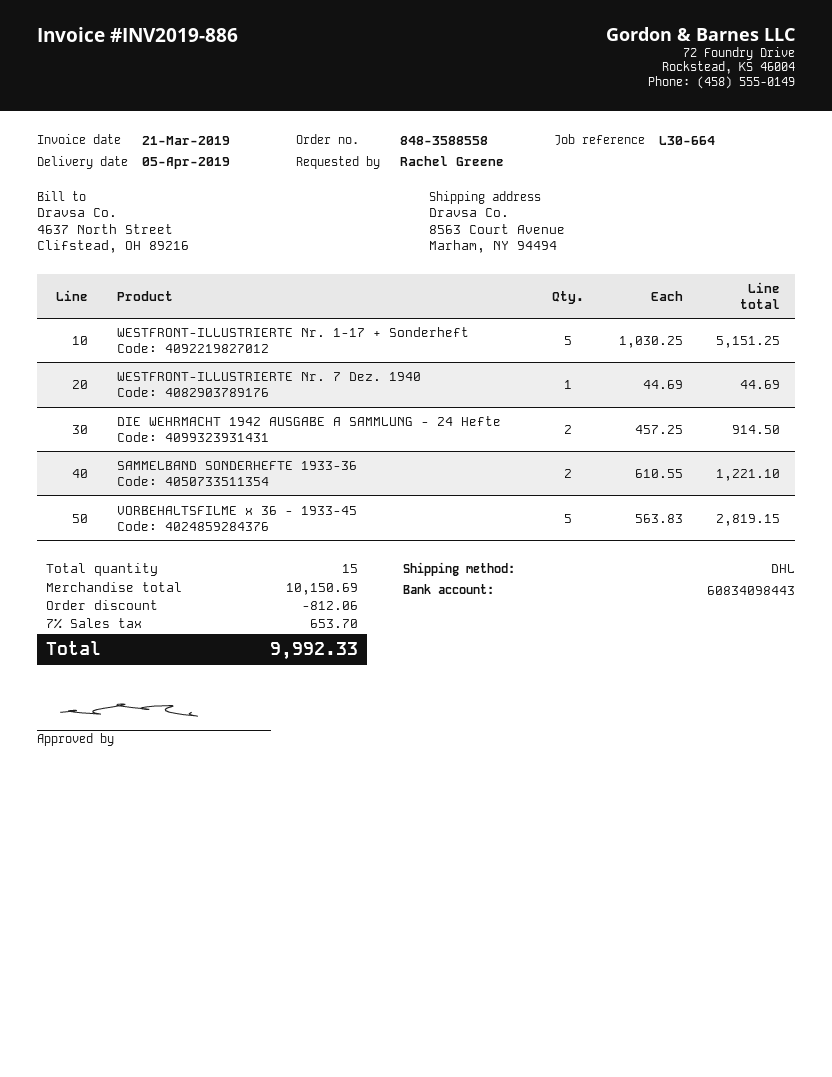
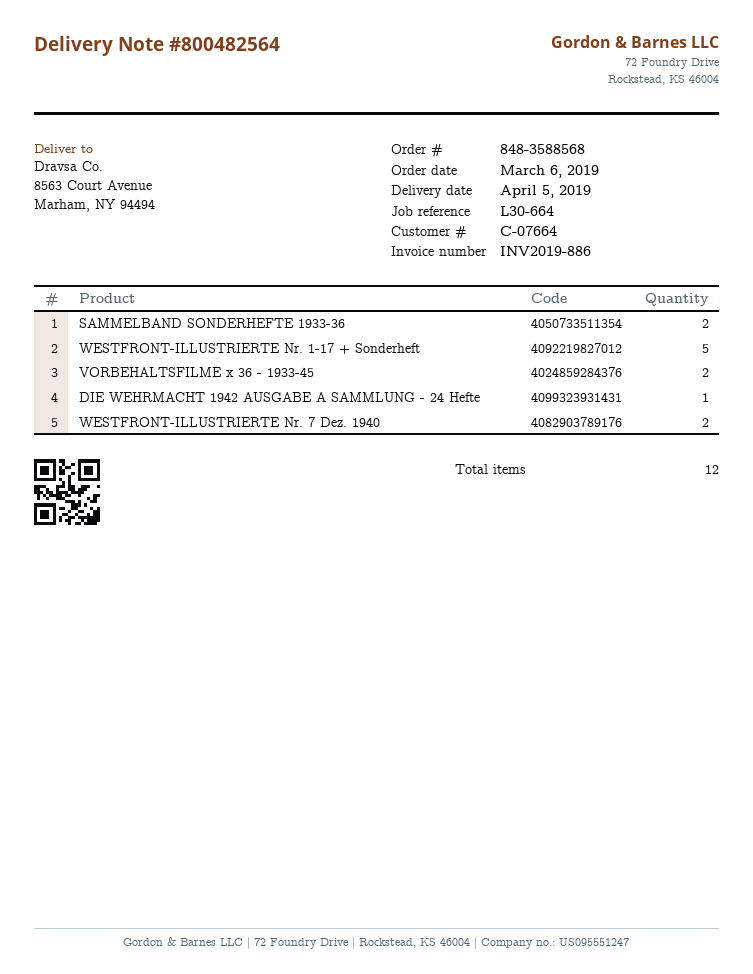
order number: 848-3588558 -> 848-3588568
WESTFRONT-ILLUSTRIERTE Nr. 7 Dez. 1940: 1 -> 2
DIE WEHRMACHT 1942 AUSGABE A SAMMLUNG - 24 Hefte: 2 -> 1
VORBEHALTSFILME x 36 - 1933-45: 5 -> 2
total quantity: 15 -> 12

